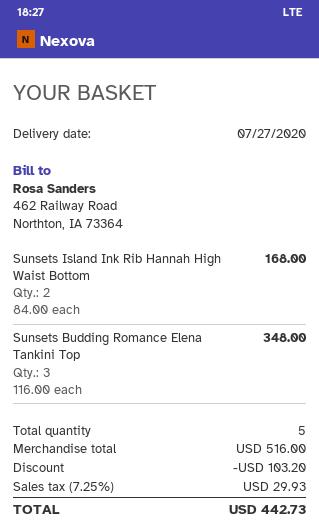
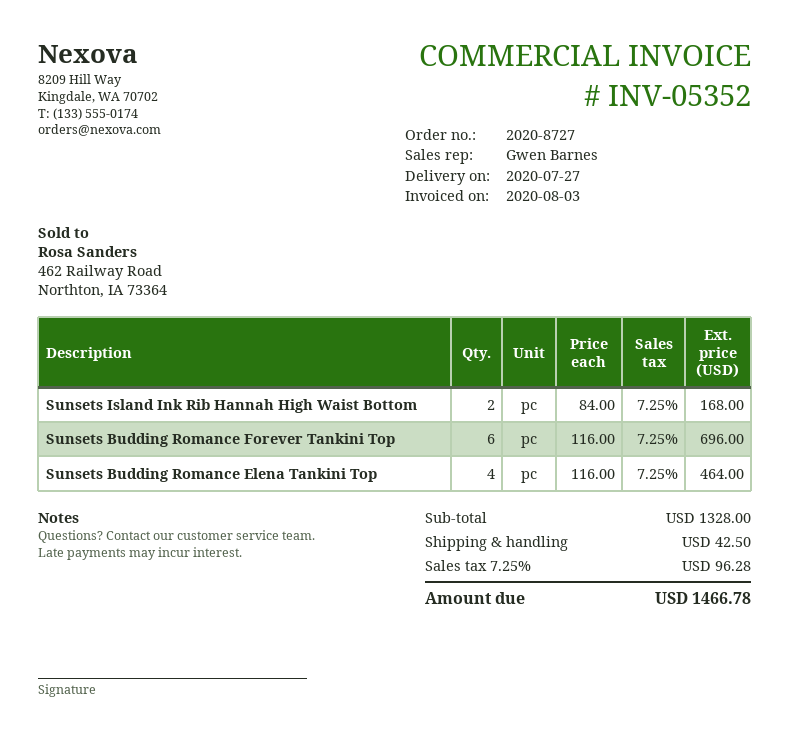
Sunsets Budding Romance Elena Tankini Top: 3 x 116.00 = 348.00 -> 4 x 116.00 = 464.00
Sunsets Budding Romance Forever Tankini Top: none -> 6 x 116.00 = 696.00
subtotal: 516.00 -> 1328.00
discount: 103.20 -> none
shipping: none -> 42.50
tax: 7.25% = 29.93 -> 7.25% = 96.28
total: 442.73 -> 1466.78

